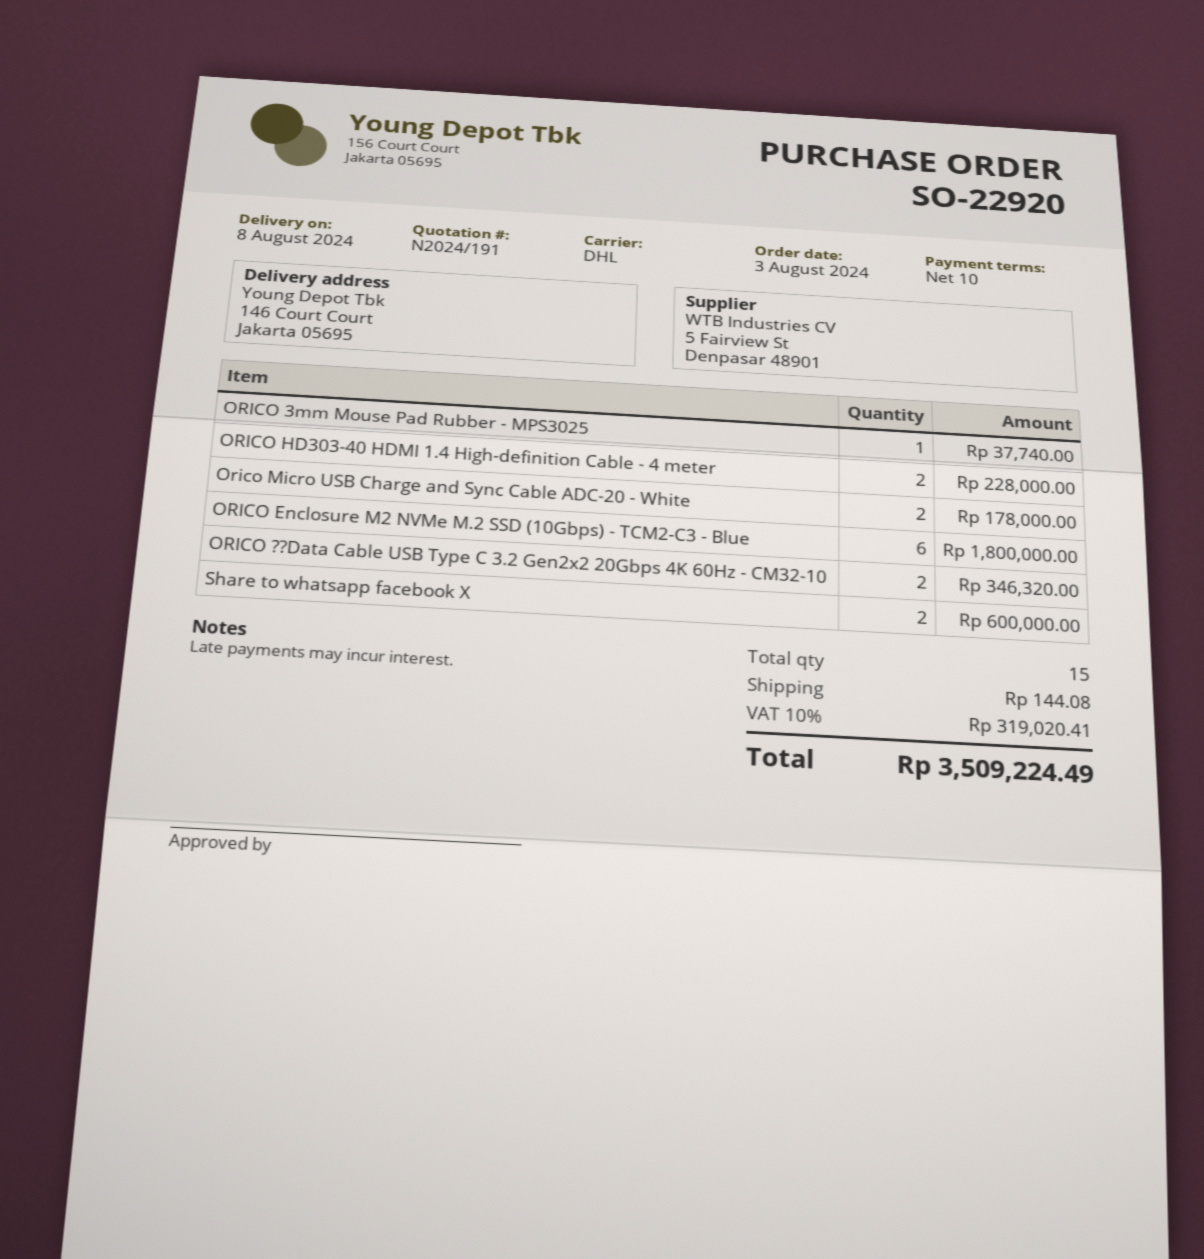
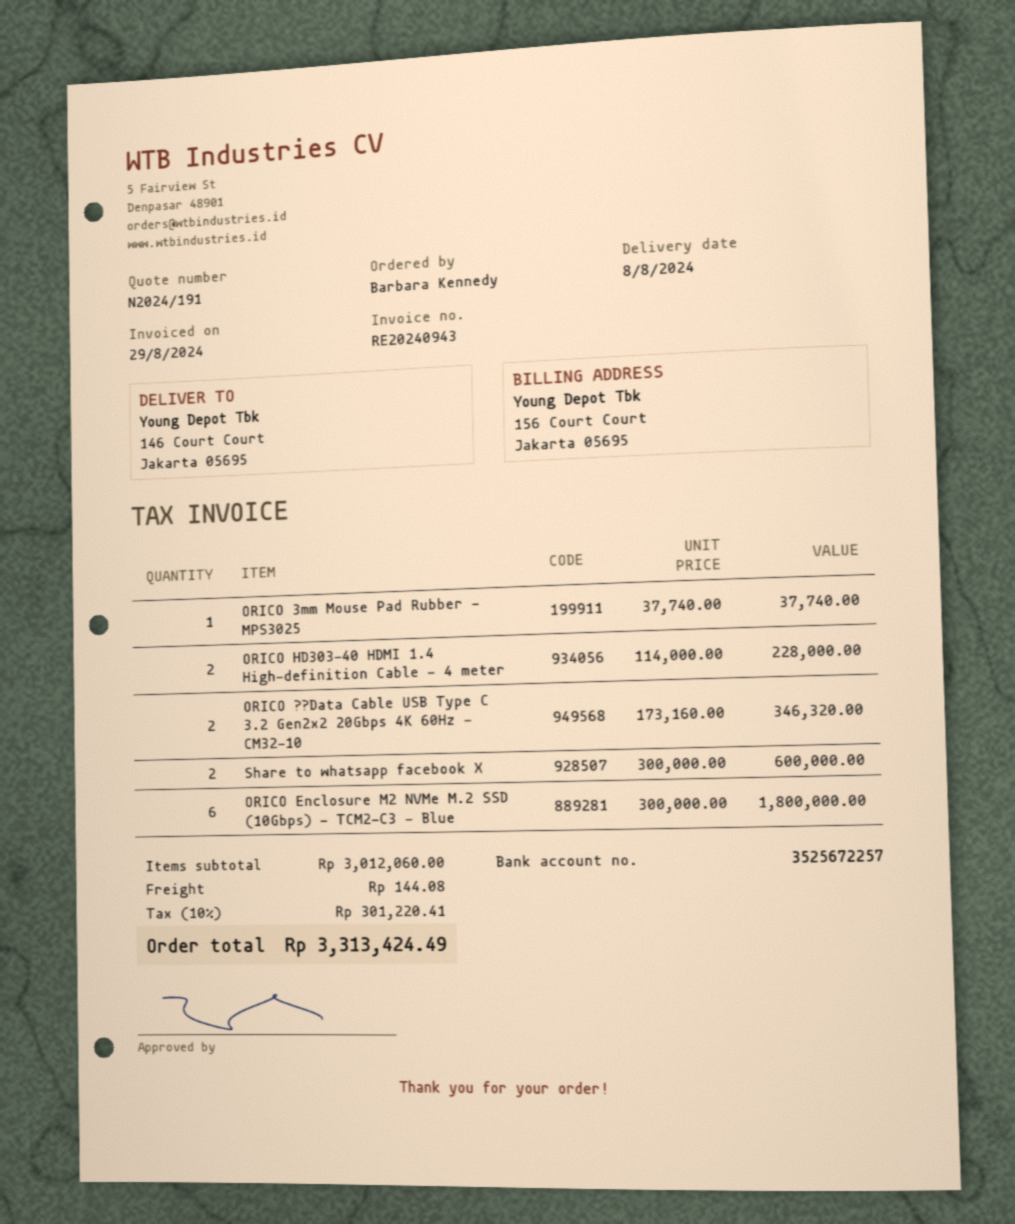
Orico Micro USB Charge and Sync Cable ADC-20 - White: 2 for 178000.00 -> none
tax: 10% = 319020.41 -> 10% = 301220.41
total: 3509224.49 -> 3313424.49

